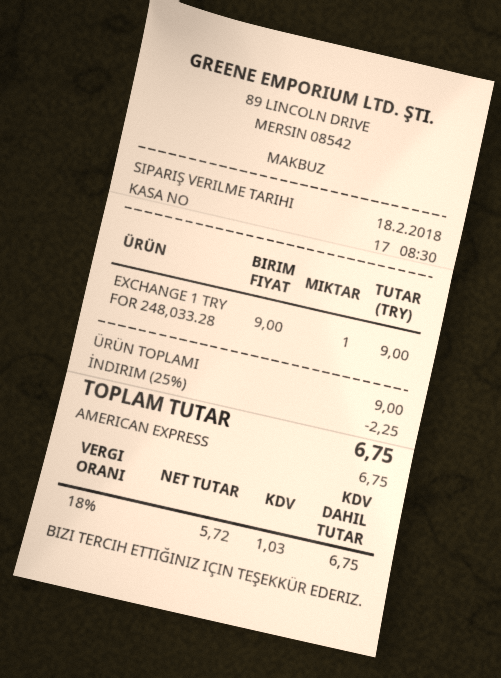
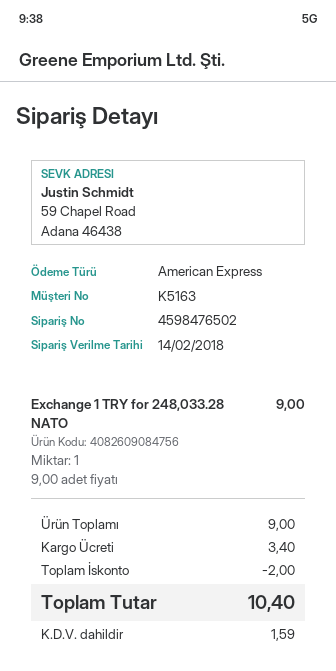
order date: 2018-02-18 -> 2018-02-14
discount: 2.25 -> 2.00
shipping: none -> 3.40
tax: 1.03 -> 1.59
total: 6.75 -> 10.40

